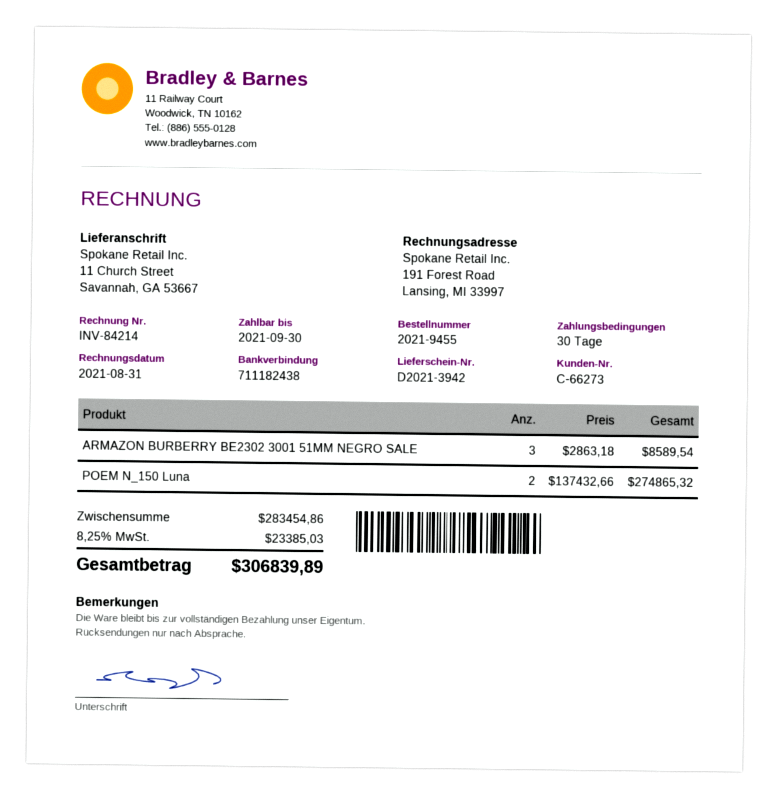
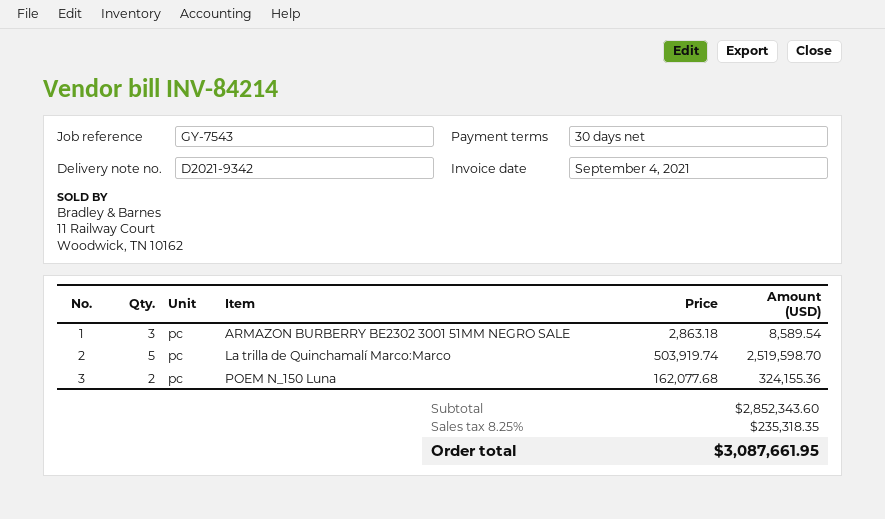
delivery note number: D2021-3942 -> D2021-9342
invoice date: 2021-08-31 -> 2021-09-04
POEM N_150 Luna: 2 x 137432.66 = 274865.32 -> 2 x 162077.68 = 324155.36
La trilla de Quinchamalí Marco:Marco: none -> 5 x 503919.74 = 2519598.70
subtotal: 283454.86 -> 2852343.60
tax: 8.25% = 23385.03 -> 8.25% = 235318.35
total: 306839.89 -> 3087661.95

